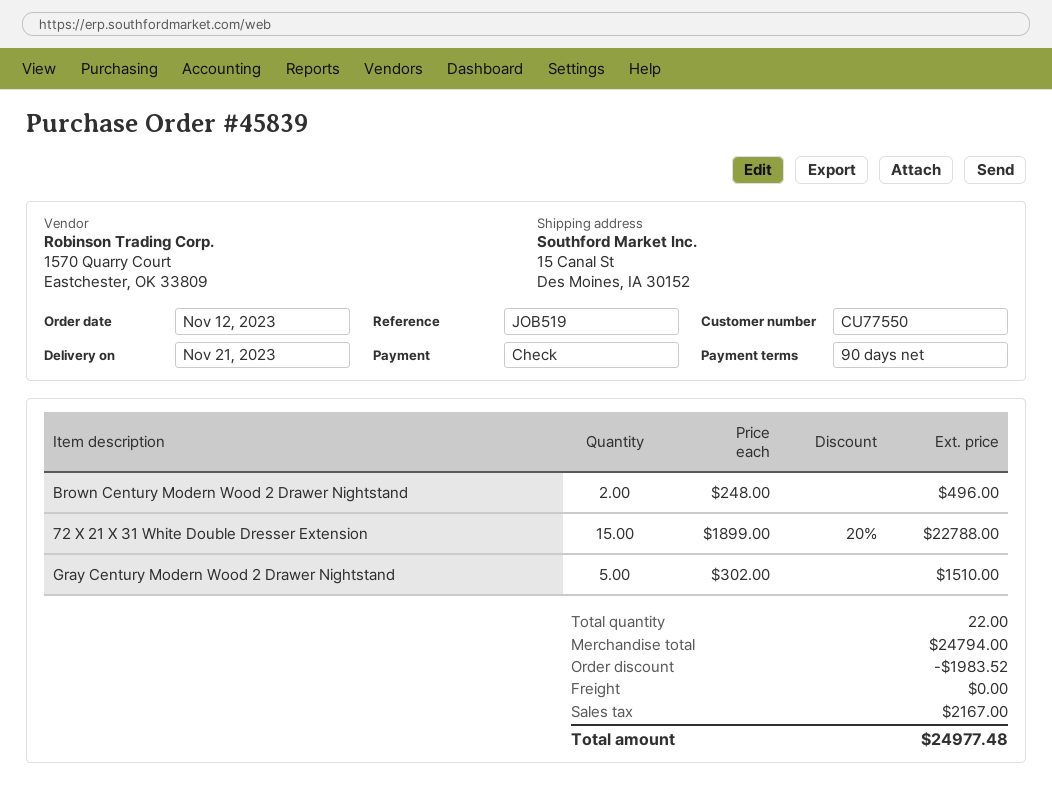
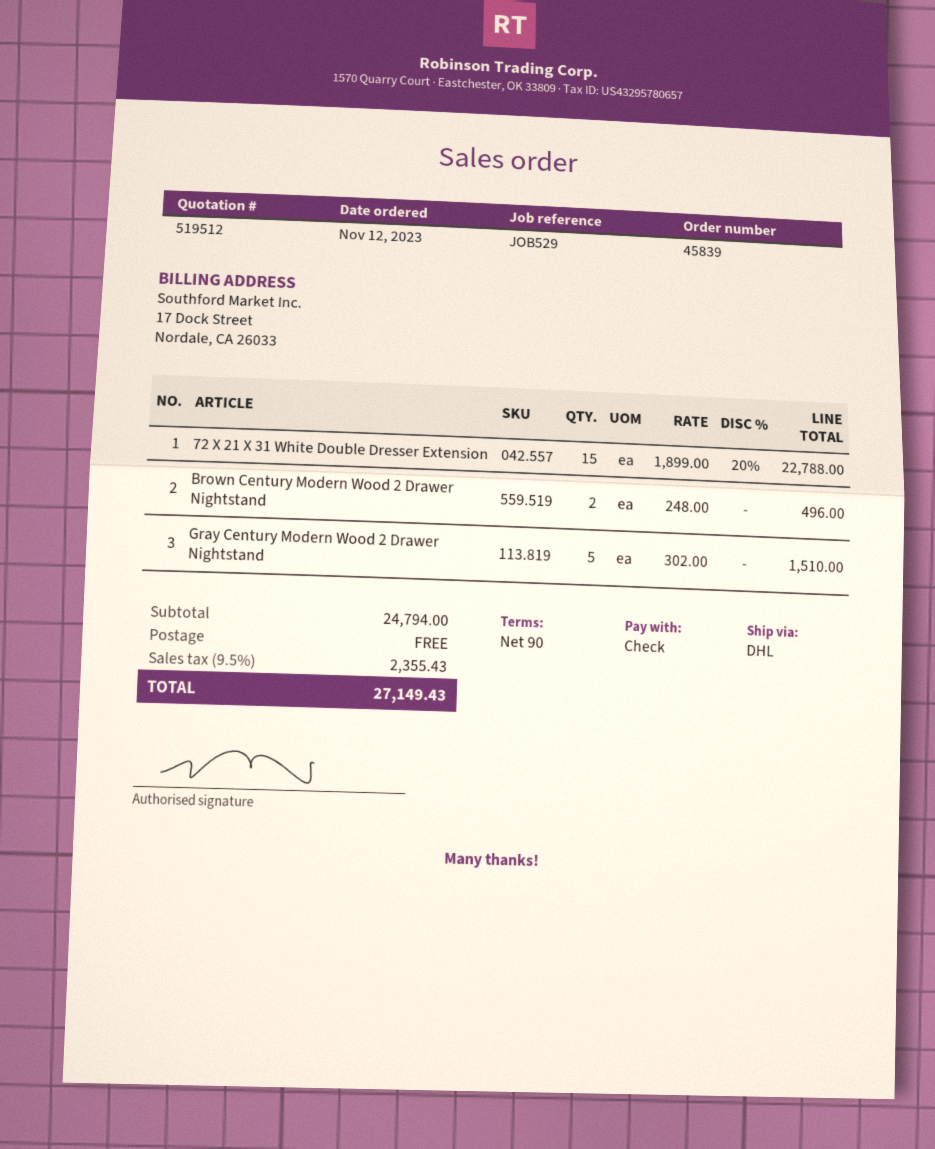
reference: JOB519 -> JOB529
discount: 1983.52 -> none
tax: 2167.00 -> 2355.43
total: 24977.48 -> 27149.43

